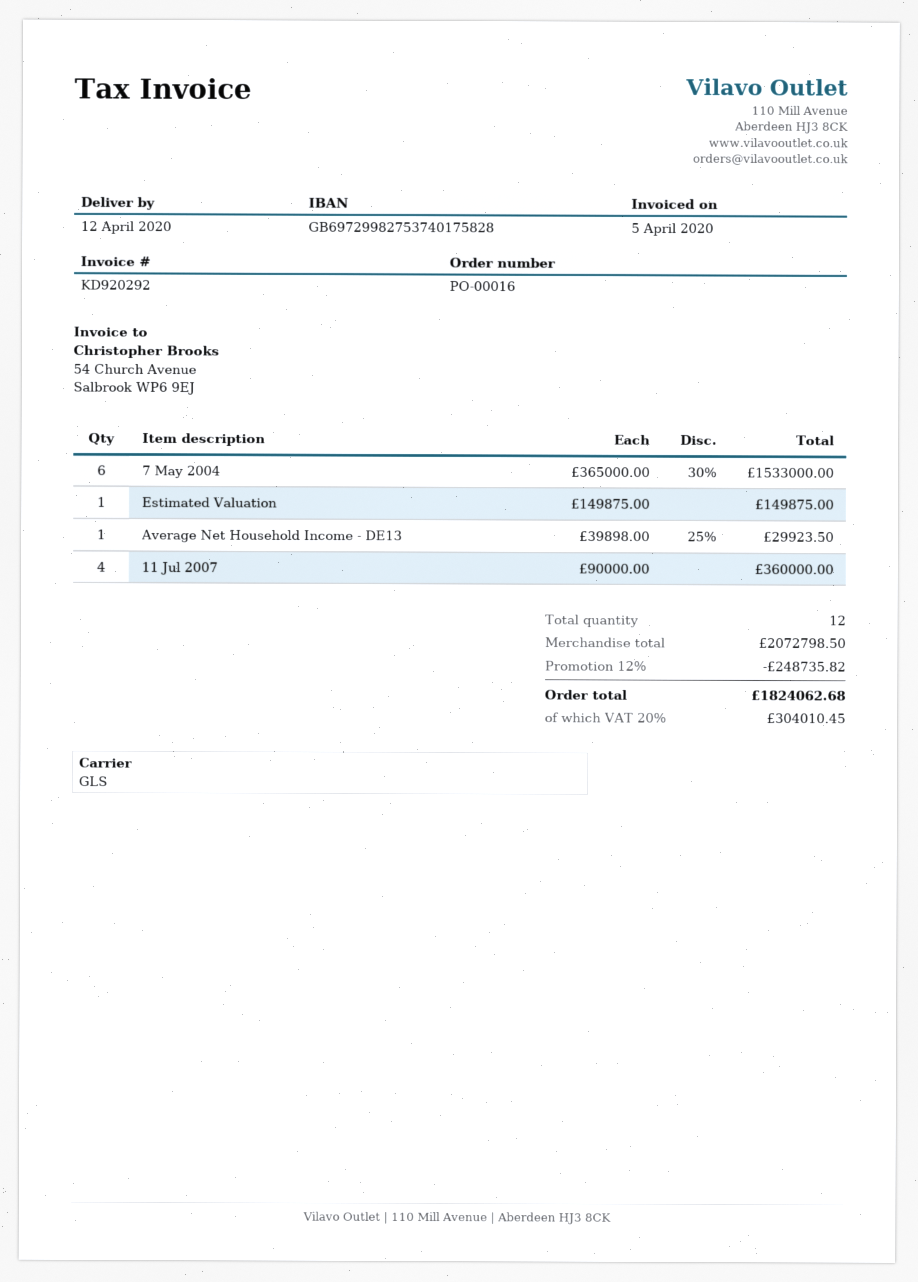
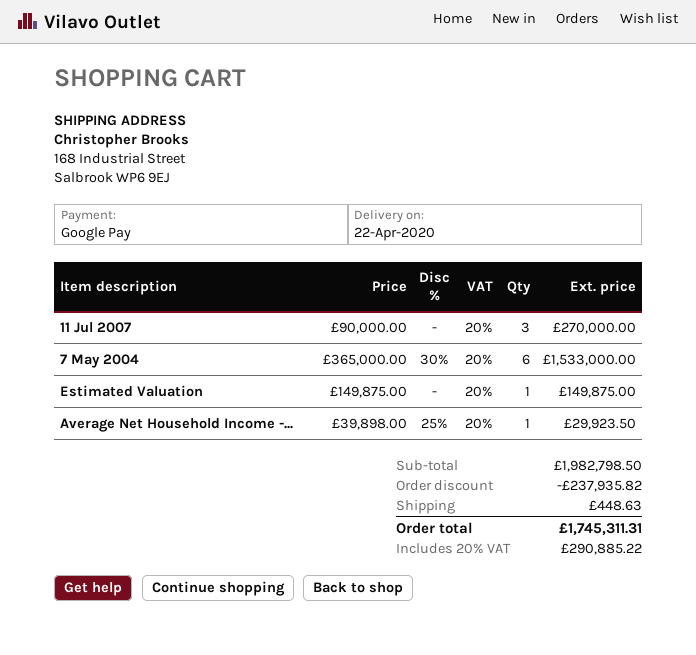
delivery date: 2020-04-12 -> 2020-04-22
11 Jul 2007: 4 x 90000.00 = 360000.00 -> 3 x 90000.00 = 270000.00
subtotal: 2072798.50 -> 1982798.50
discount: 248735.82 -> 237935.82
shipping: none -> 448.63
tax: 20% = 304010.45 -> 20% = 290885.22
total: 1824062.68 -> 1745311.31

